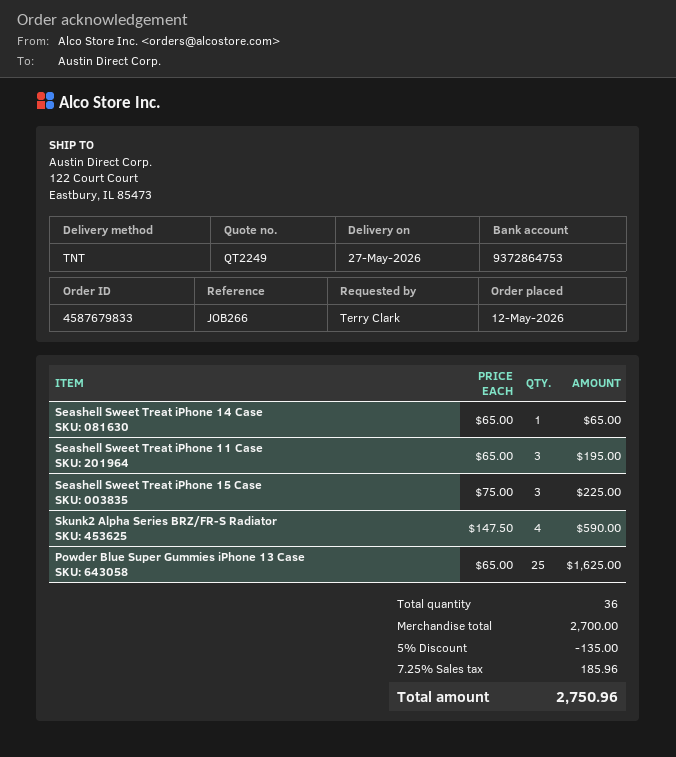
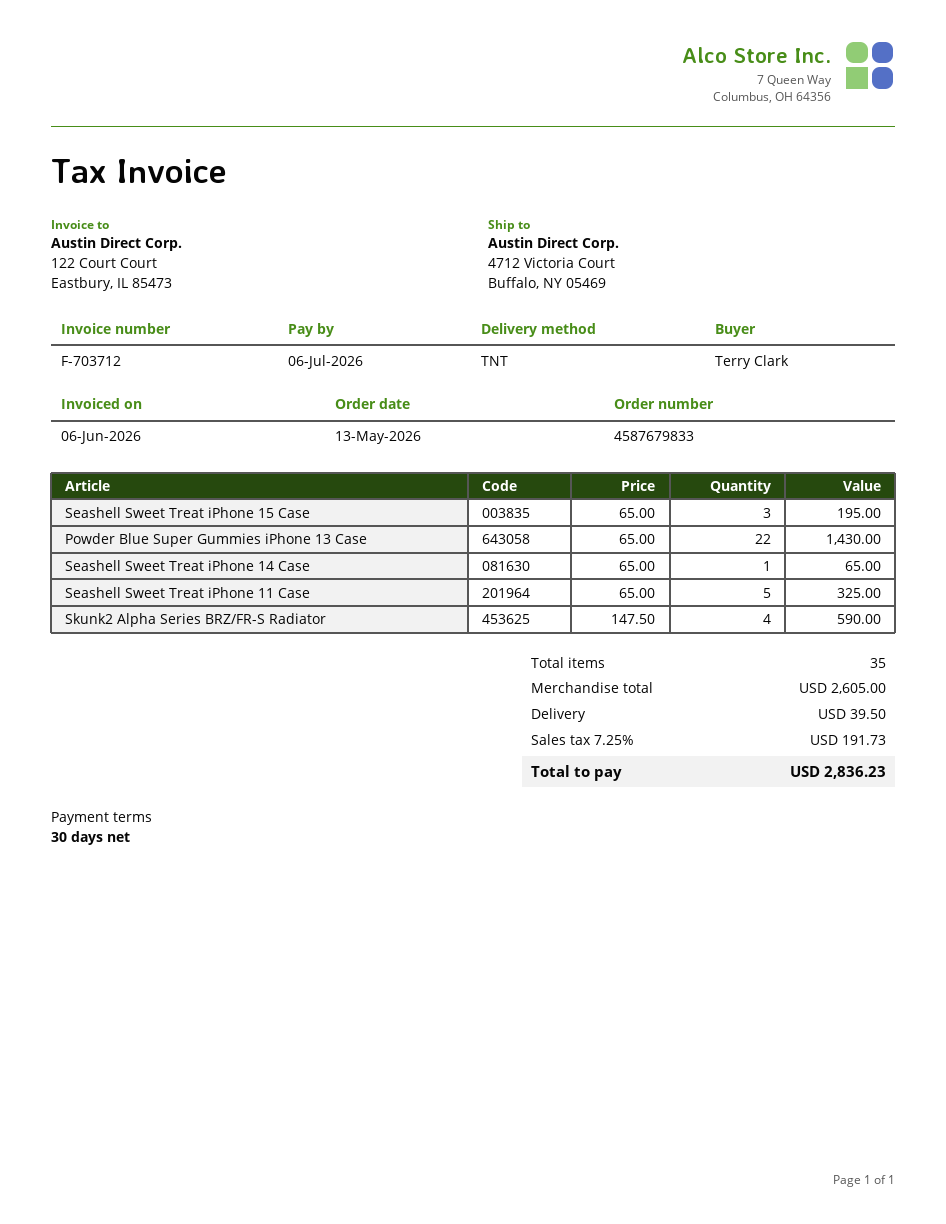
order date: 2026-05-12 -> 2026-05-13
ship to: 122 Court Court, Eastbury, IL 85473 -> 4712 Victoria Court, Buffalo, NY 05469
Seashell Sweet Treat iPhone 11 Case: 3 x 65.00 = 195.00 -> 5 x 65.00 = 325.00
Seashell Sweet Treat iPhone 15 Case: 3 x 75.00 = 225.00 -> 3 x 65.00 = 195.00
Powder Blue Super Gummies iPhone 13 Case: 25 x 65.00 = 1625.00 -> 22 x 65.00 = 1430.00
total quantity: 36 -> 35
subtotal: 2700.00 -> 2605.00
discount: 5% = 135.00 -> none
shipping: none -> 39.50
tax: 7.25% = 185.96 -> 7.25% = 191.73
total: 2750.96 -> 2836.23

